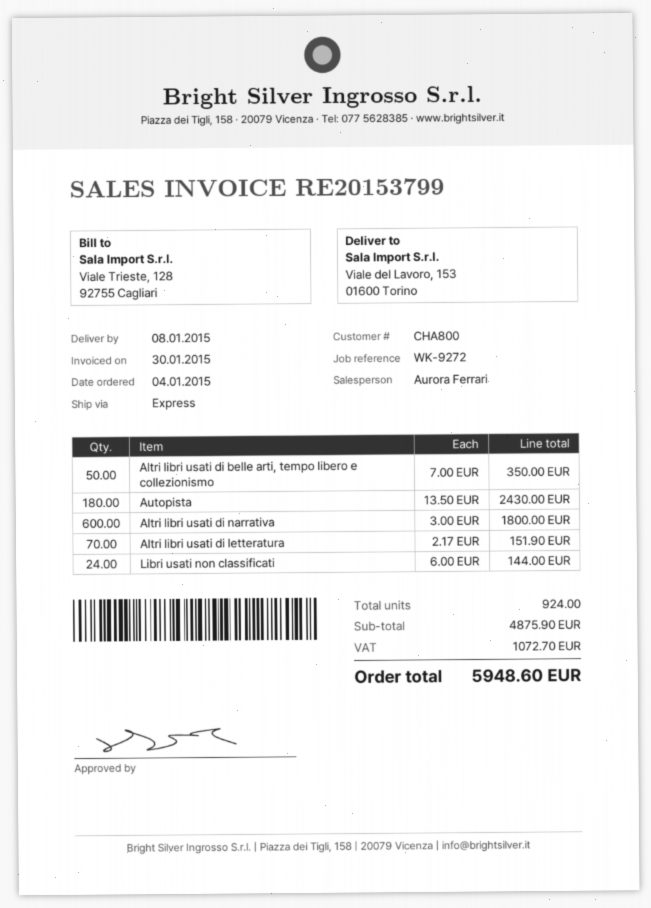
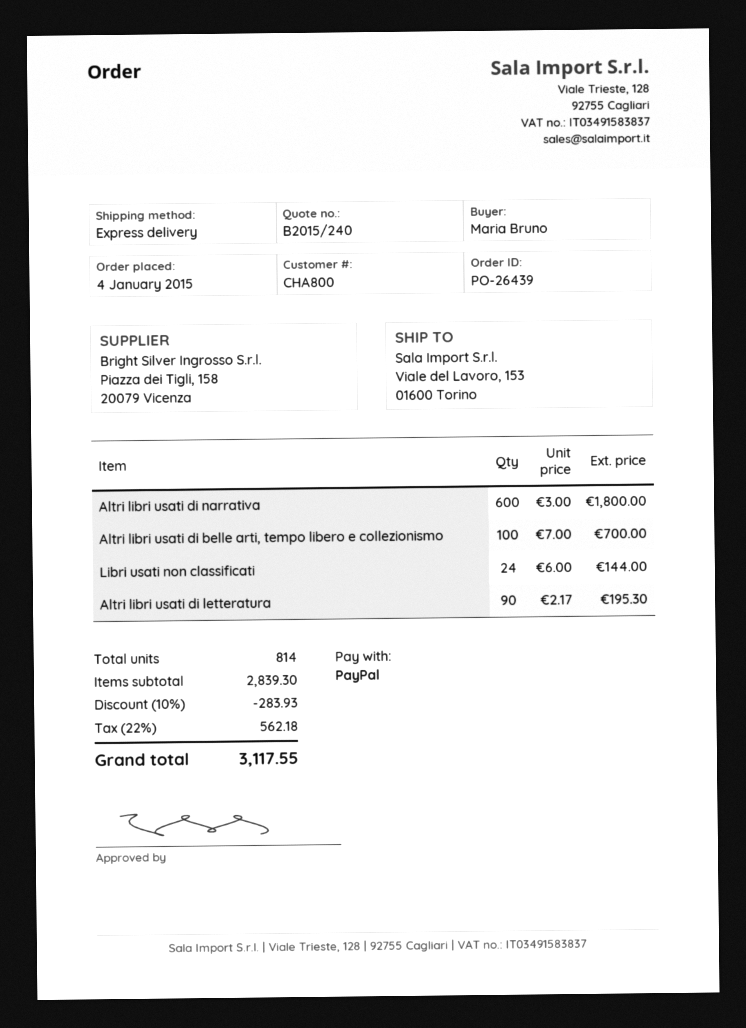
Altri libri usati di belle arti, tempo libero e collezionismo: 50 x 7.00 = 350.00 -> 100 x 7.00 = 700.00
Autopista: 180 x 13.50 = 2430.00 -> none
Altri libri usati di letteratura: 70 x 2.17 = 151.90 -> 90 x 2.17 = 195.30
total quantity: 924 -> 814
subtotal: 4875.90 -> 2839.30
discount: none -> 10% = 283.93
tax: 1072.70 -> 562.18
total: 5948.60 -> 3117.55

